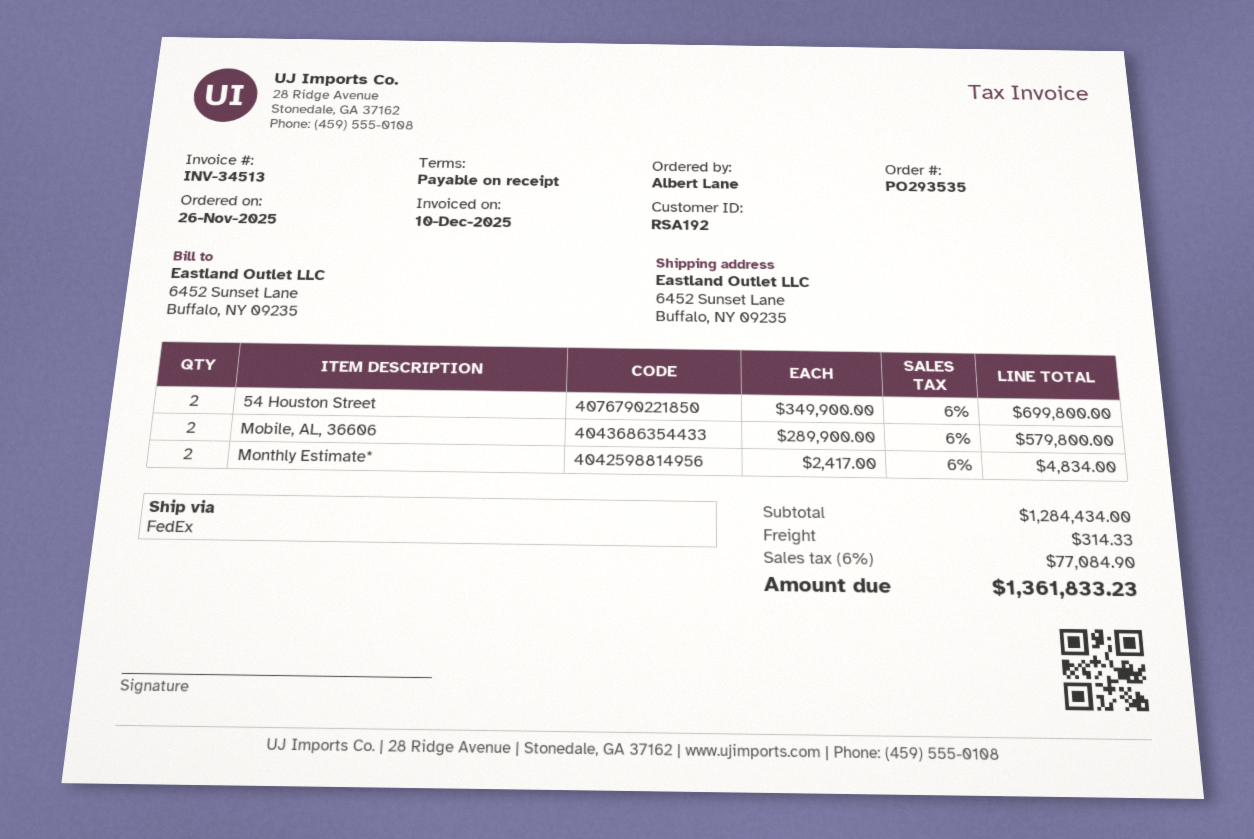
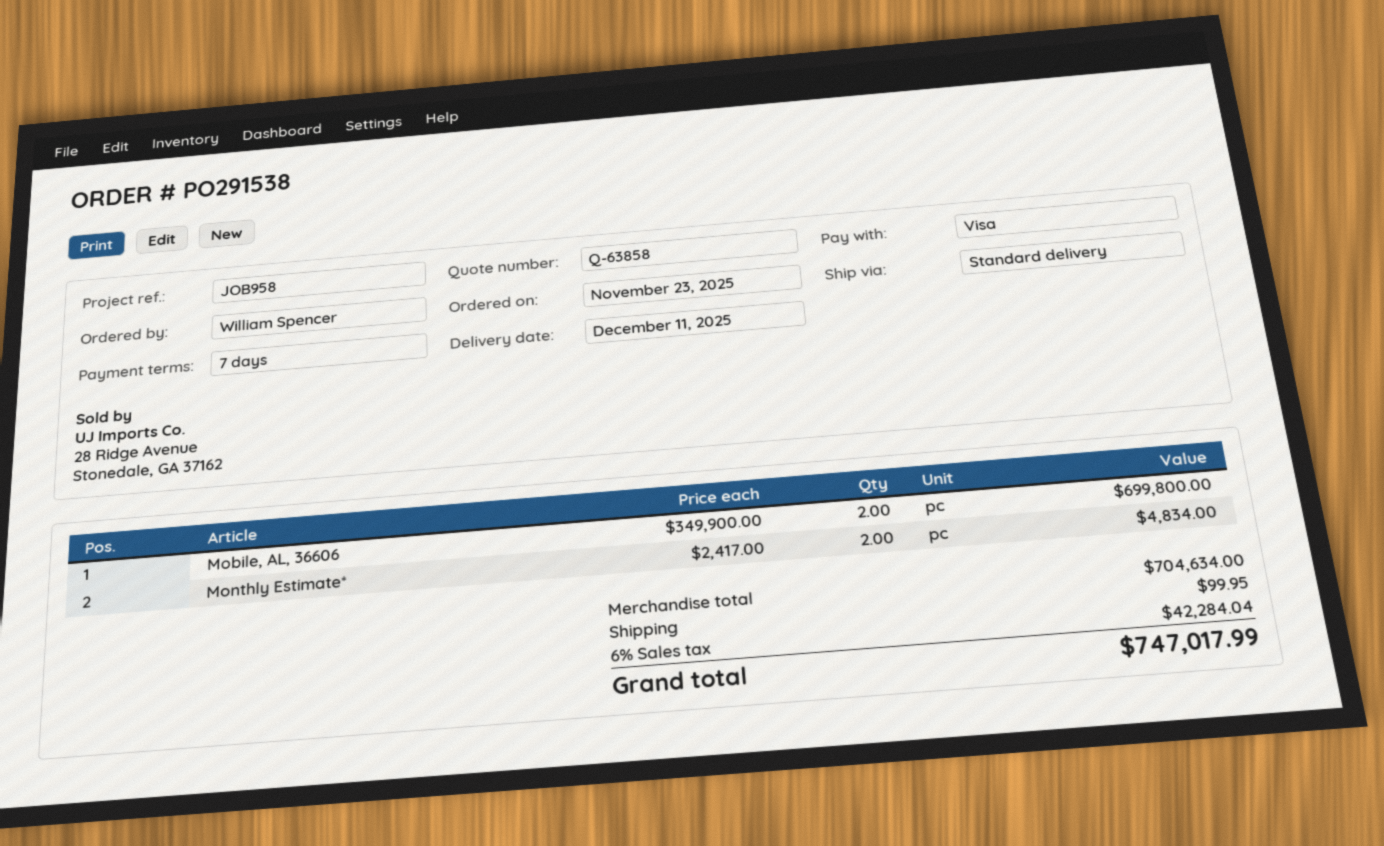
order number: PO293535 -> PO291538
order date: 2025-11-26 -> 2025-11-23
payment terms: on receipt -> 7 days
ordered by: Albert Lane -> William Spencer
shipping method: FedEx -> standard
54 Houston Street: 2 x 349900.00 = 699800.00 -> none
Mobile, AL, 36606: 2 x 289900.00 = 579800.00 -> 2 x 349900.00 = 699800.00
subtotal: 1284434.00 -> 704634.00
shipping: 314.33 -> 99.95
tax: 6% = 77084.90 -> 6% = 42284.04
total: 1361833.23 -> 747017.99

